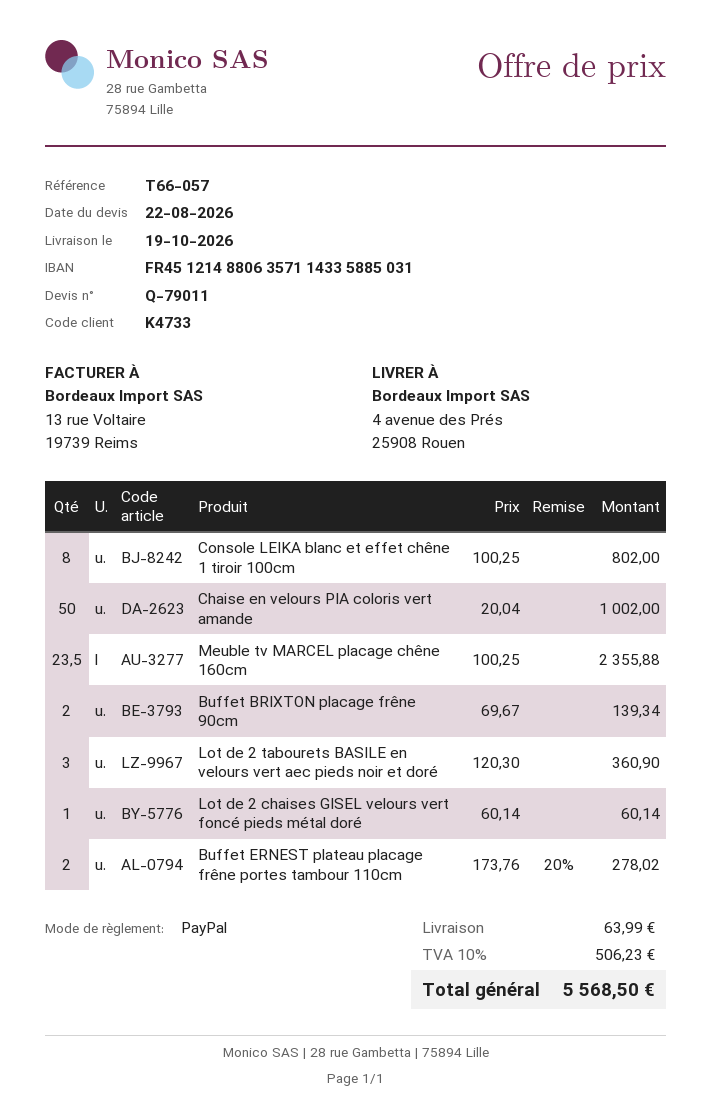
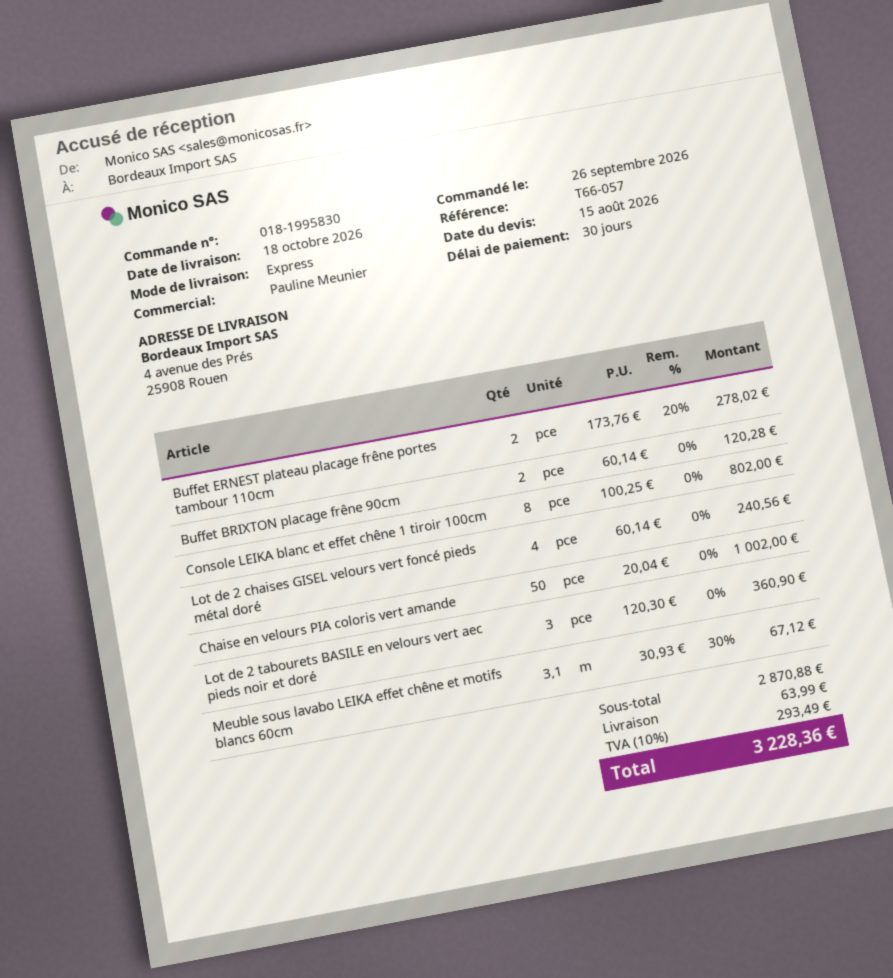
quote date: 2026-08-22 -> 2026-08-15
delivery date: 2026-10-19 -> 2026-10-18
Meuble tv MARCEL placage chêne 160cm: 23.5 x 100.25 = 2355.88 -> none
Buffet BRIXTON placage frêne 90cm: 2 x 69.67 = 139.34 -> 2 x 60.14 = 120.28
Lot de 2 chaises GISEL velours vert foncé pieds métal doré: 1 x 60.14 = 60.14 -> 4 x 60.14 = 240.56
Meuble sous lavabo LEIKA effet chêne et motifs blancs 60cm: none -> 3.1 x 30.93 - 30% = 67.12
tax: 10% = 506.23 -> 10% = 293.49
total: 5568.50 -> 3228.36

